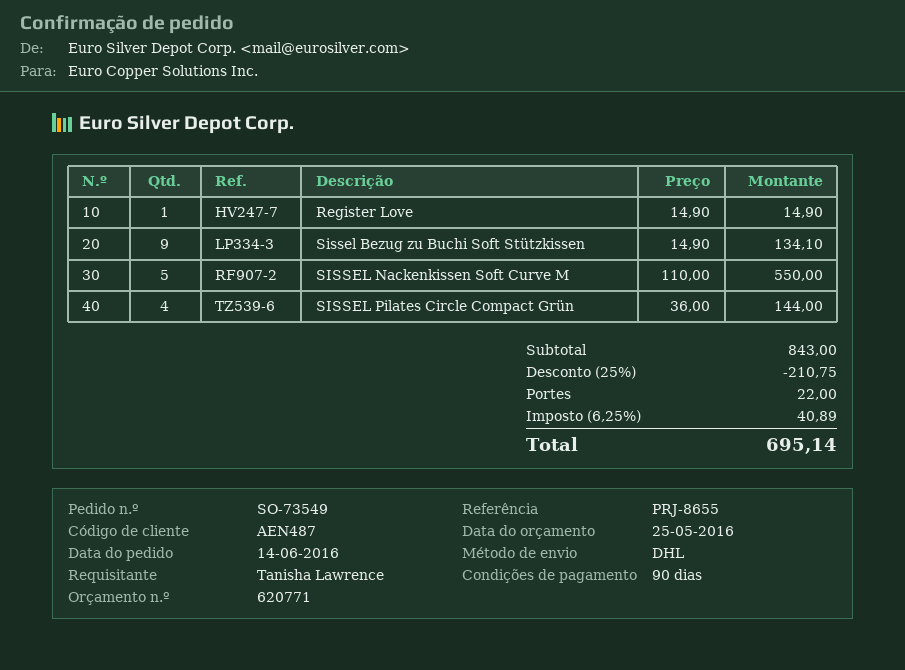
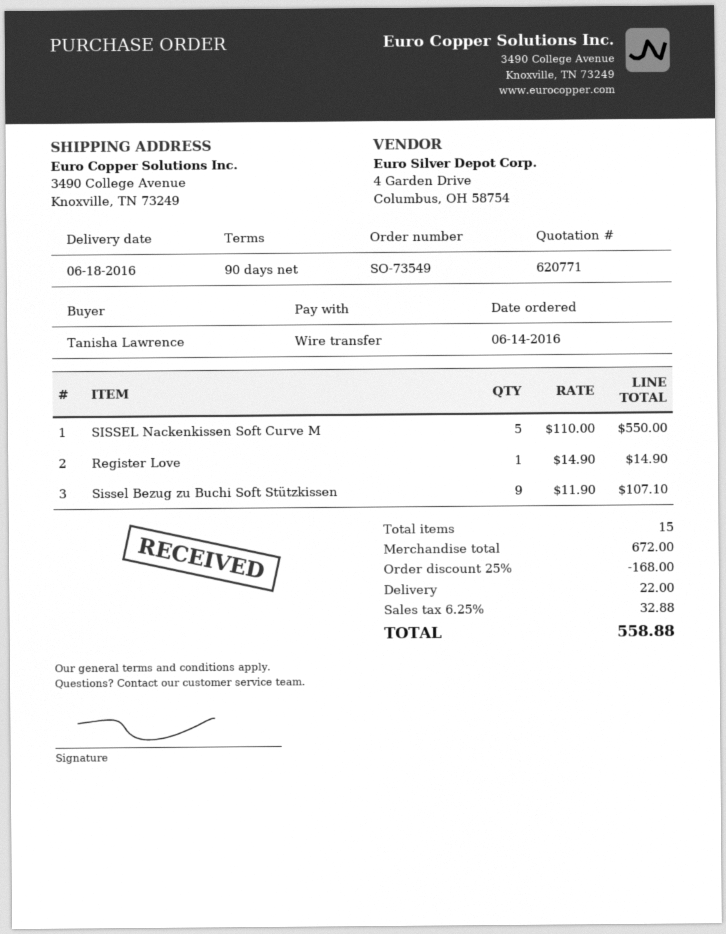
Sissel Bezug zu Buchi Soft Stützkissen: 9 x 14.90 = 134.10 -> 9 x 11.90 = 107.10
SISSEL Pilates Circle Compact Grün: 4 x 36.00 = 144.00 -> none
subtotal: 843.00 -> 672.00
discount: 25% = 210.75 -> 25% = 168.00
tax: 6.25% = 40.89 -> 6.25% = 32.88
total: 695.14 -> 558.88

